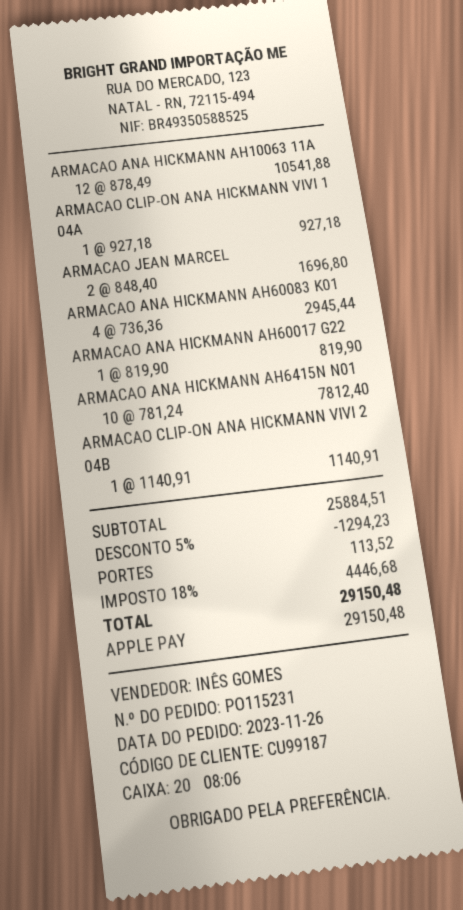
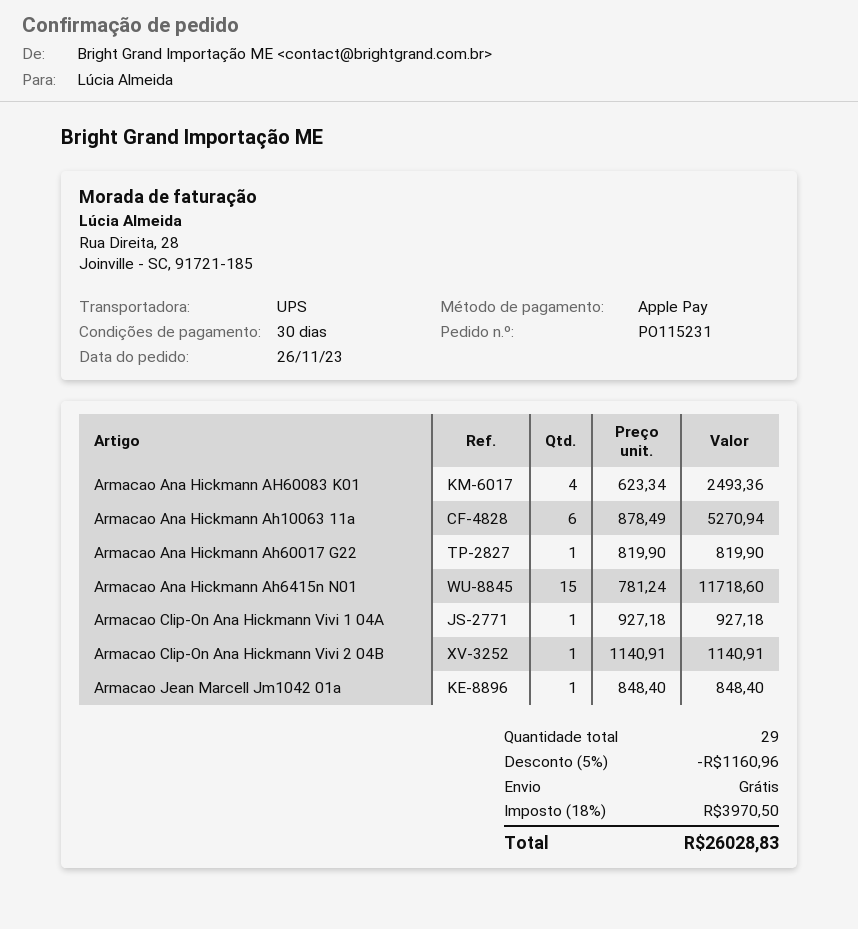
ARMACAO ANA HICKMANN AH10063 11A: 12 x 878.49 = 10541.88 -> 6 x 878.49 = 5270.94
ARMACAO JEAN MARCEL: 2 x 848.40 = 1696.80 -> 1 x 848.40 = 848.40
ARMACAO ANA HICKMANN AH60083 K01: 4 x 736.36 = 2945.44 -> 4 x 623.34 = 2493.36
ARMACAO ANA HICKMANN AH6415N N01: 10 x 781.24 = 7812.40 -> 15 x 781.24 = 11718.60
discount: 5% = 1294.23 -> 5% = 1160.96
shipping: 113.52 -> 0.00
tax: 18% = 4446.68 -> 18% = 3970.50
total: 29150.48 -> 26028.83

